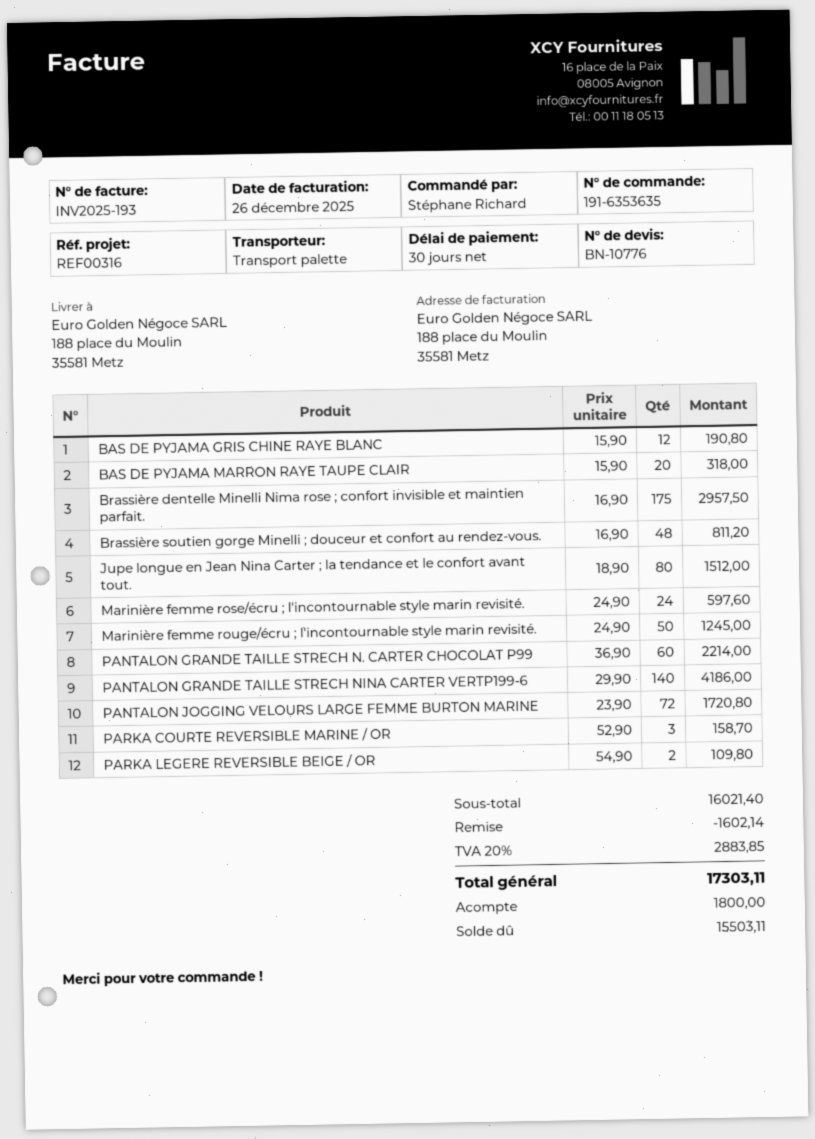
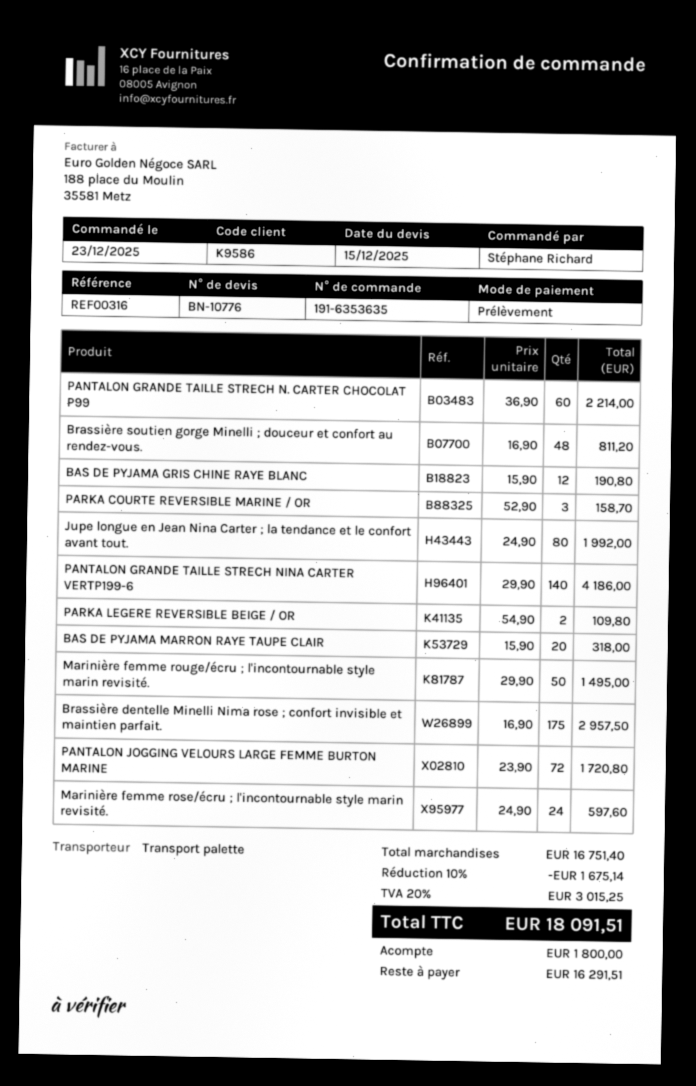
Jupe longue en Jean Nina Carter ; la tendance et le confort avant tout.: 80 x 18.90 = 1512.00 -> 80 x 24.90 = 1992.00
Marinière femme rouge/écru ; l'incontournable style marin revisité.: 50 x 24.90 = 1245.00 -> 50 x 29.90 = 1495.00
subtotal: 16021.40 -> 16751.40
discount: 1602.14 -> 1675.14
tax: 20% = 2883.85 -> 20% = 3015.25
total: 17303.11 -> 18091.51
balance: 15503.11 -> 16291.51

